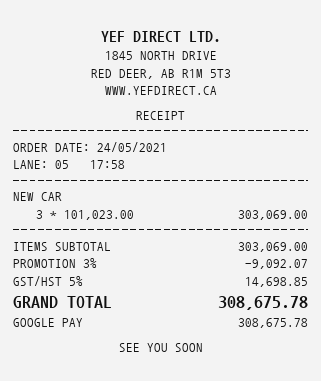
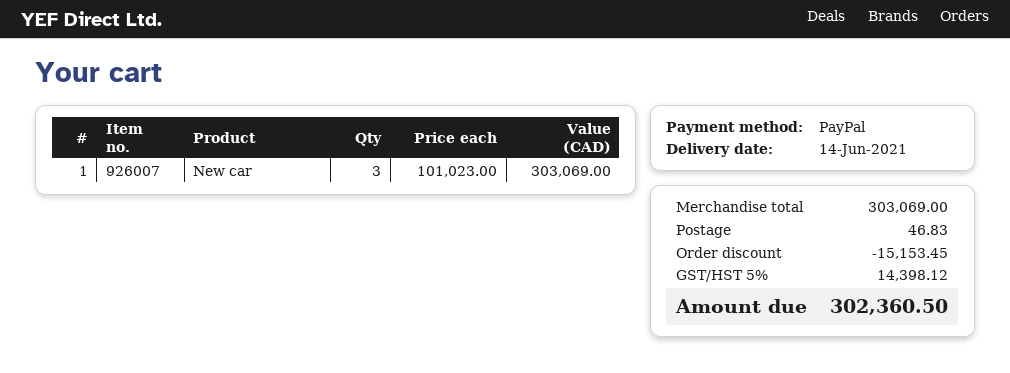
payment method: Google Pay -> PayPal
discount: 9092.07 -> 15153.45
shipping: none -> 46.83
tax: 5% = 14698.85 -> 5% = 14398.12
total: 308675.78 -> 302360.50

